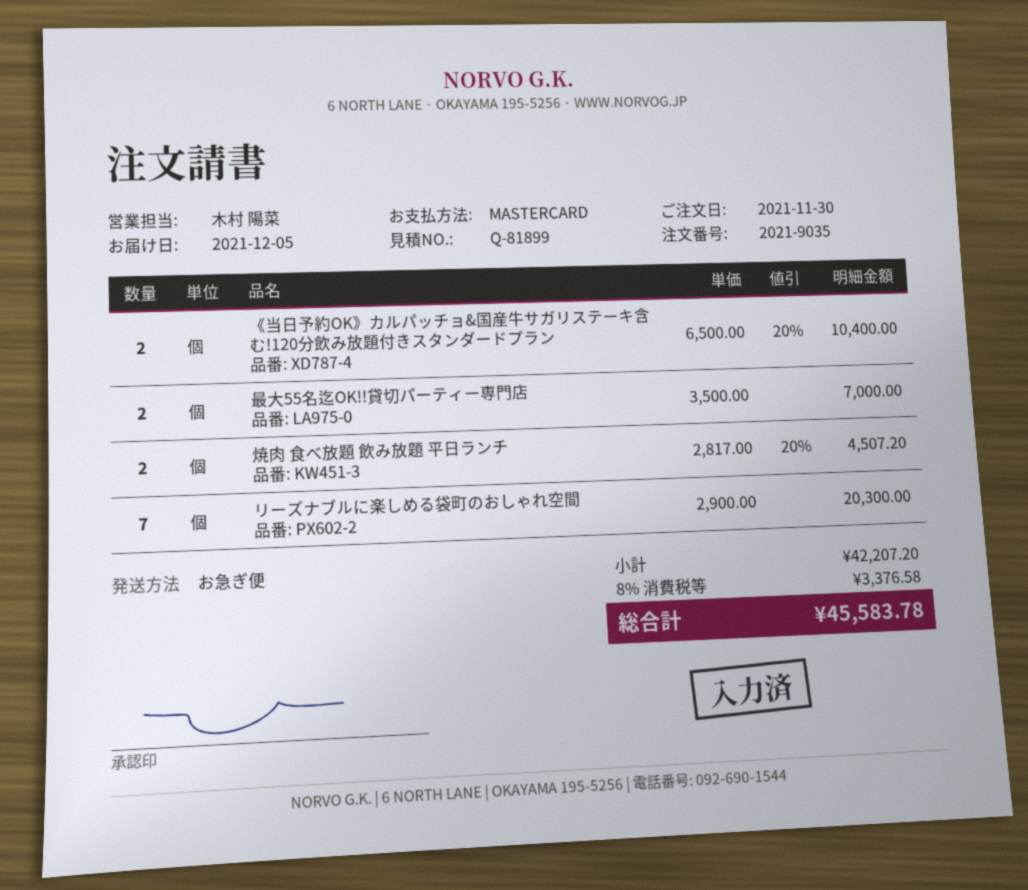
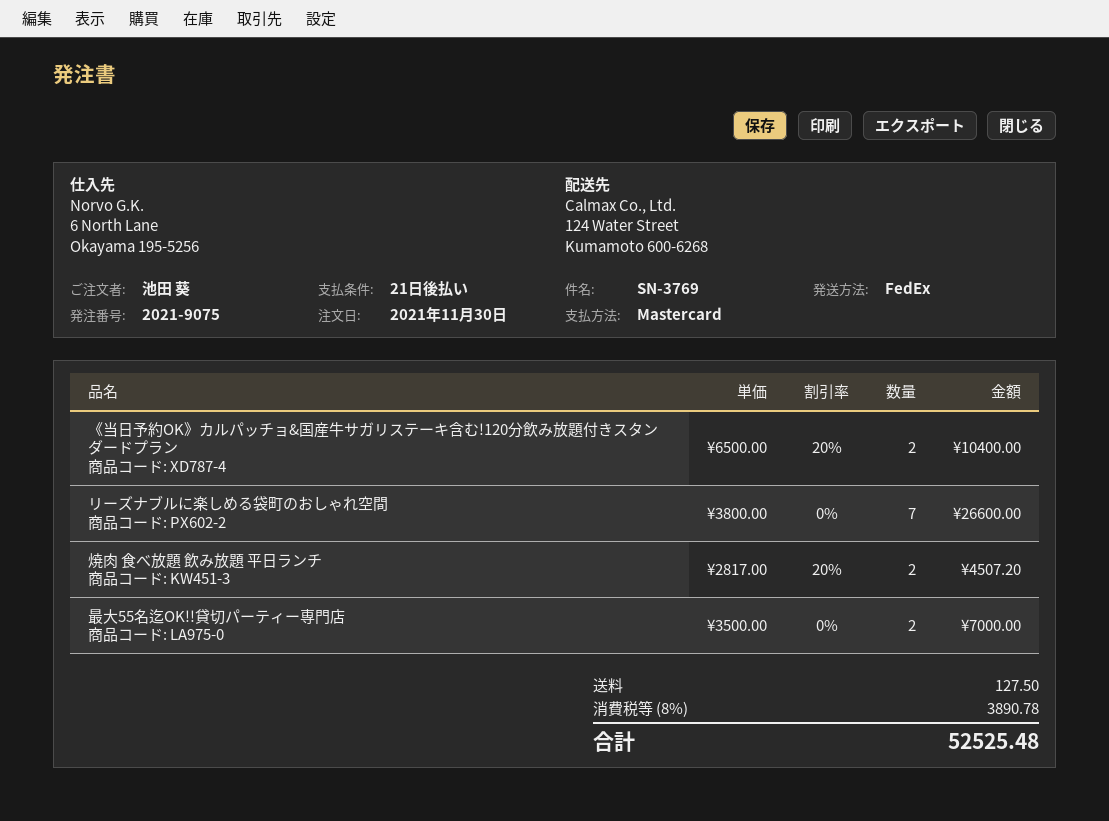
order number: 2021-9035 -> 2021-9075
shipping method: express -> FedEx
リーズナブルに楽しめる袋町のおしゃれ空間: 7 x 2900.00 = 20300.00 -> 7 x 3800.00 = 26600.00
shipping: none -> 127.50
tax: 8% = 3376.58 -> 8% = 3890.78
total: 45583.78 -> 52525.48

